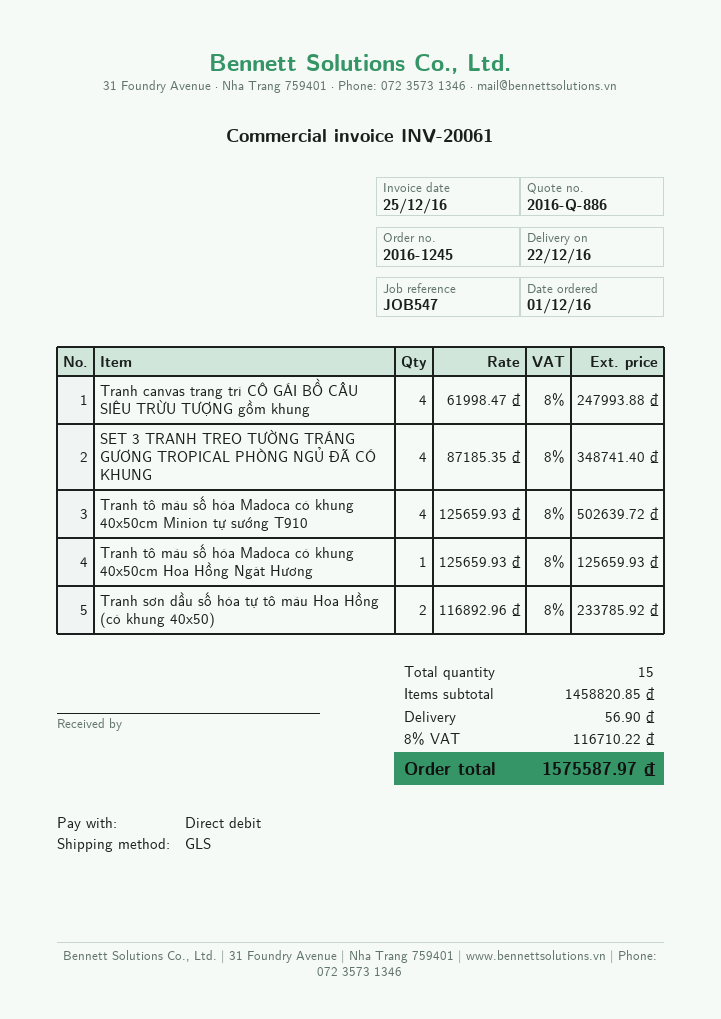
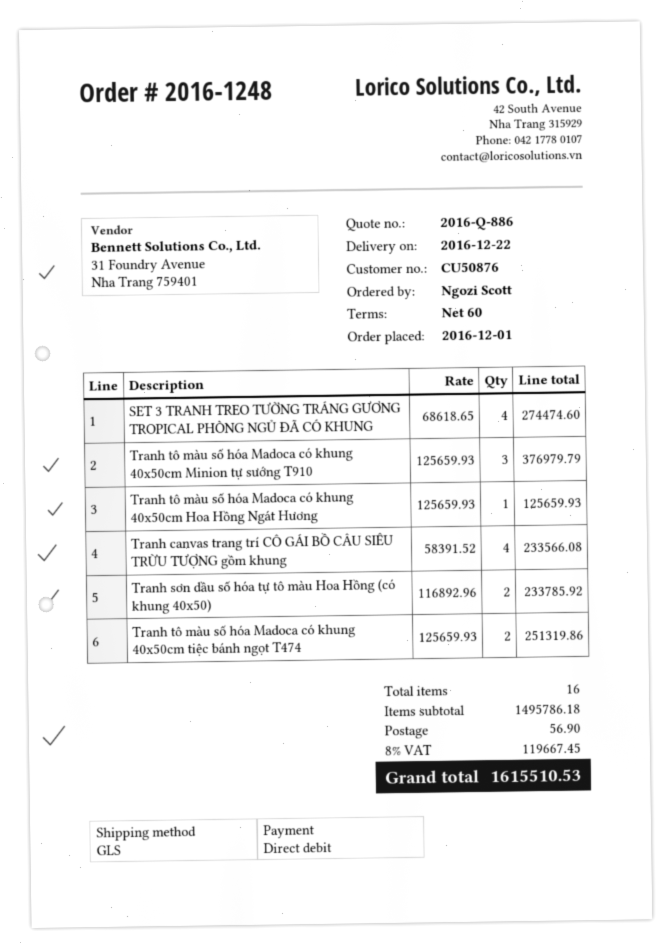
order number: 2016-1245 -> 2016-1248
Tranh canvas trang trí CÔ GÁI BỒ CÂU SIÊU TRỪU TƯỢNG gồm khung: 4 x 61998.47 = 247993.88 -> 4 x 58391.52 = 233566.08
SET 3 TRANH TREO TƯỜNG TRÁNG GƯƠNG TROPICAL PHÒNG NGỦ ĐÃ CÓ KHUNG: 4 x 87185.35 = 348741.40 -> 4 x 68618.65 = 274474.60
Tranh tô màu số hóa Madoca có khung 40x50cm Minion tự sướng T910: 4 x 125659.93 = 502639.72 -> 3 x 125659.93 = 376979.79
Tranh tô màu số hóa Madoca có khung 40x50cm tiệc bánh ngọt T474: none -> 2 x 125659.93 = 251319.86
total quantity: 15 -> 16
subtotal: 1458820.85 -> 1495786.18
tax: 8% = 116710.22 -> 8% = 119667.45
total: 1575587.97 -> 1615510.53

